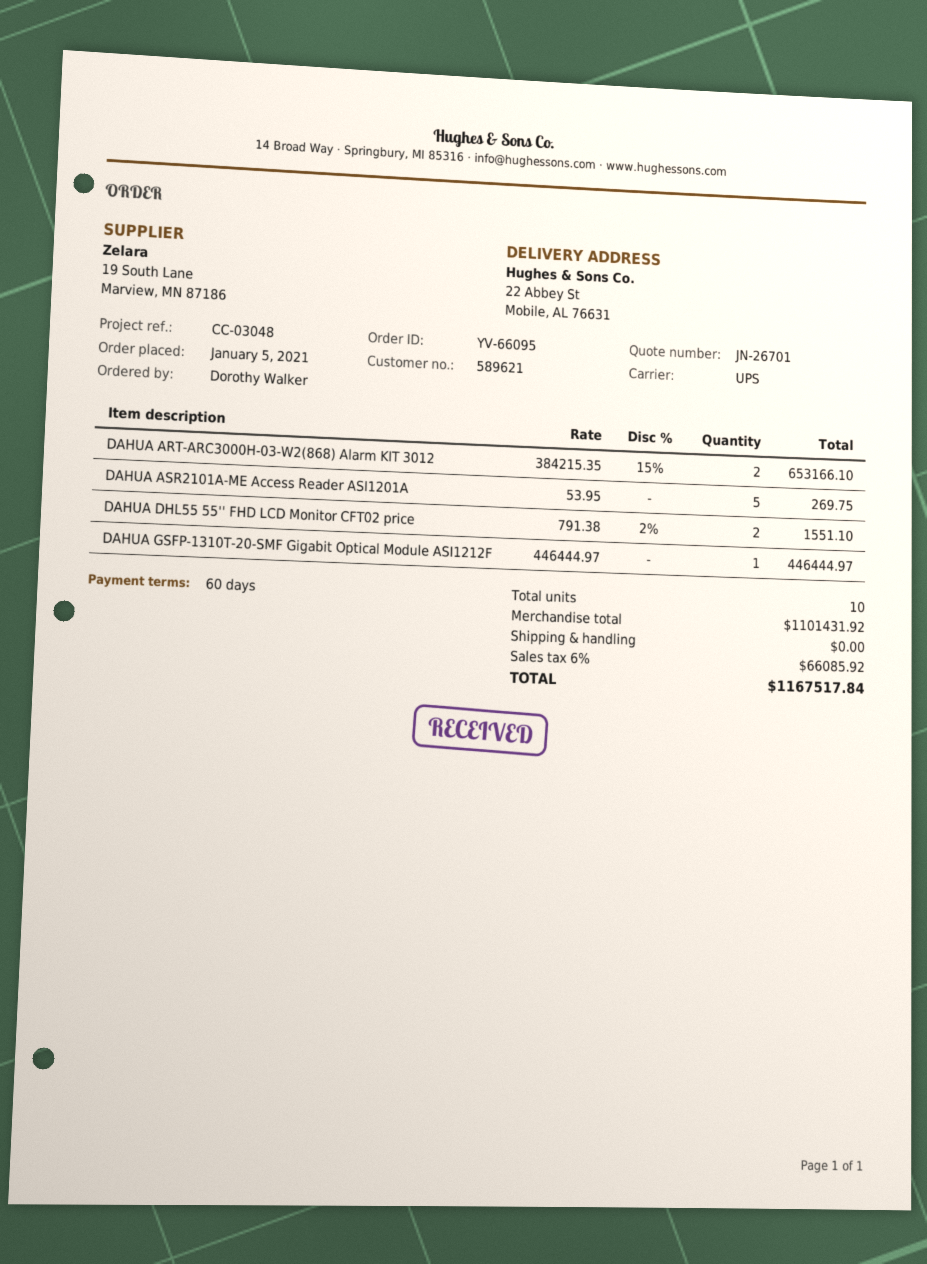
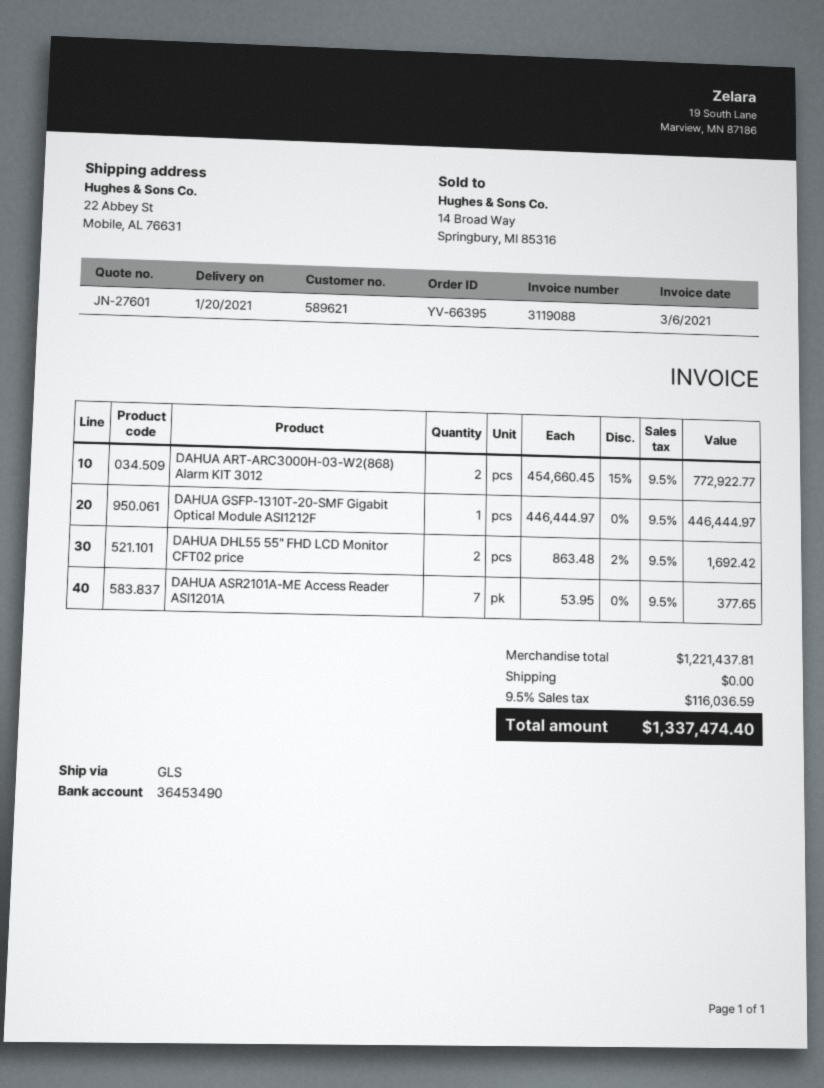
quote number: JN-26701 -> JN-27601
order number: YV-66095 -> YV-66395
shipping method: UPS -> GLS
DAHUA ART-ARC3000H-03-W2(868) Alarm KIT 3012: 2 x 384215.35 - 15% = 653166.10 -> 2 x 454660.45 - 15% = 772922.77
DAHUA ASR2101A-ME Access Reader ASI1201A: 5 x 53.95 = 269.75 -> 7 x 53.95 = 377.65
DAHUA DHL55 55'' FHD LCD Monitor CFT02 price: 2 x 791.38 - 2% = 1551.10 -> 2 x 863.48 - 2% = 1692.42
subtotal: 1101431.92 -> 1221437.81
tax: 6% = 66085.92 -> 9.5% = 116036.59
total: 1167517.84 -> 1337474.40

